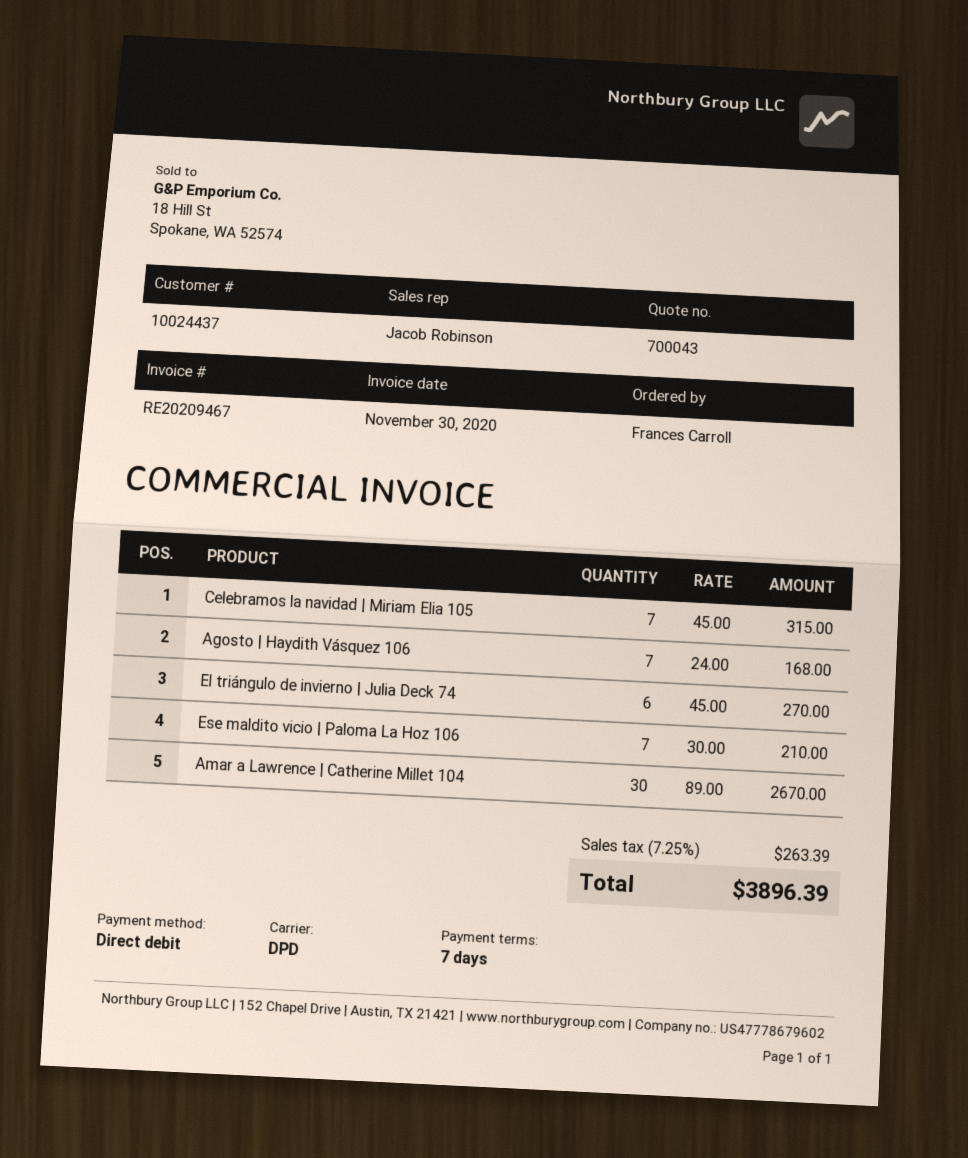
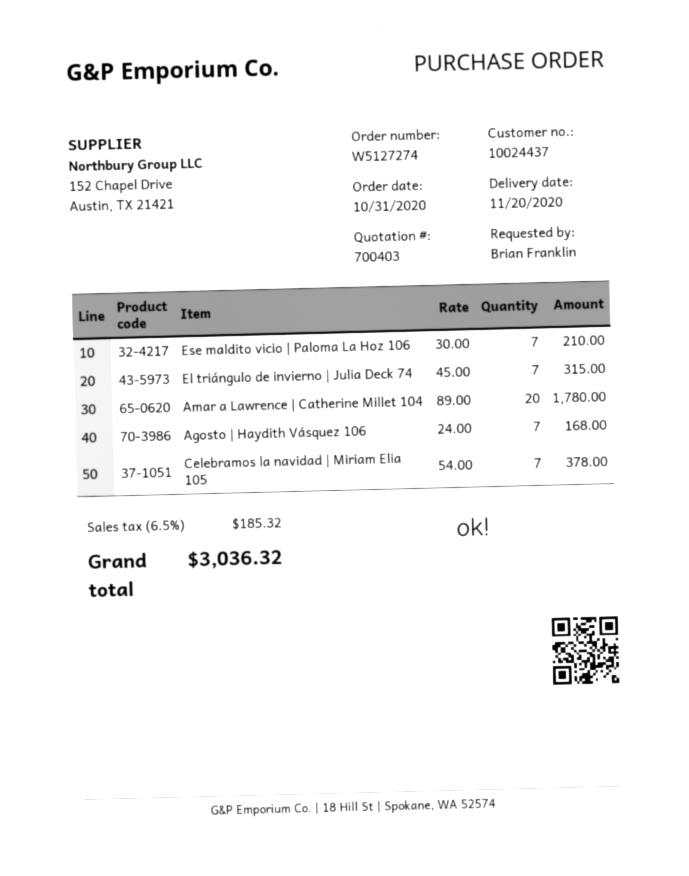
quote number: 700043 -> 700403
ordered by: Frances Carroll -> Brian Franklin
Celebramos la navidad | Miriam Elia 105: 7 x 45.00 = 315.00 -> 7 x 54.00 = 378.00
El triángulo de invierno | Julia Deck 74: 6 x 45.00 = 270.00 -> 7 x 45.00 = 315.00
Amar a Lawrence | Catherine Millet 104: 30 x 89.00 = 2670.00 -> 20 x 89.00 = 1780.00
tax: 7.25% = 263.39 -> 6.5% = 185.32
total: 3896.39 -> 3036.32

